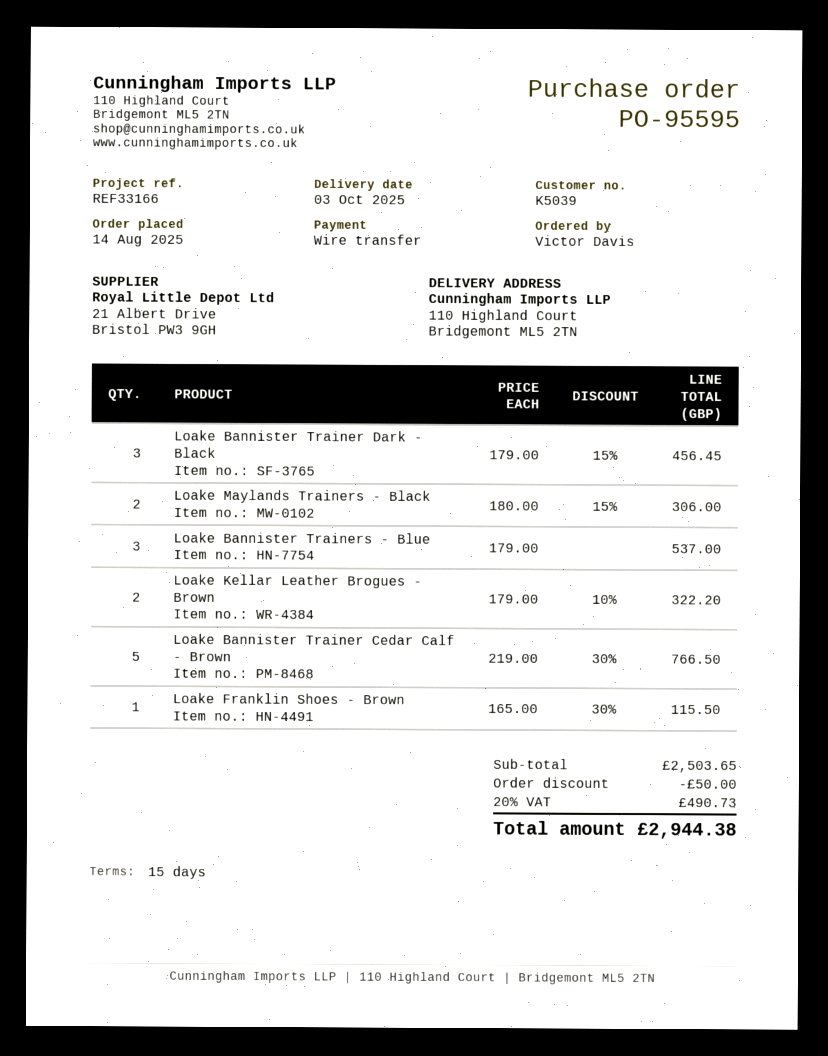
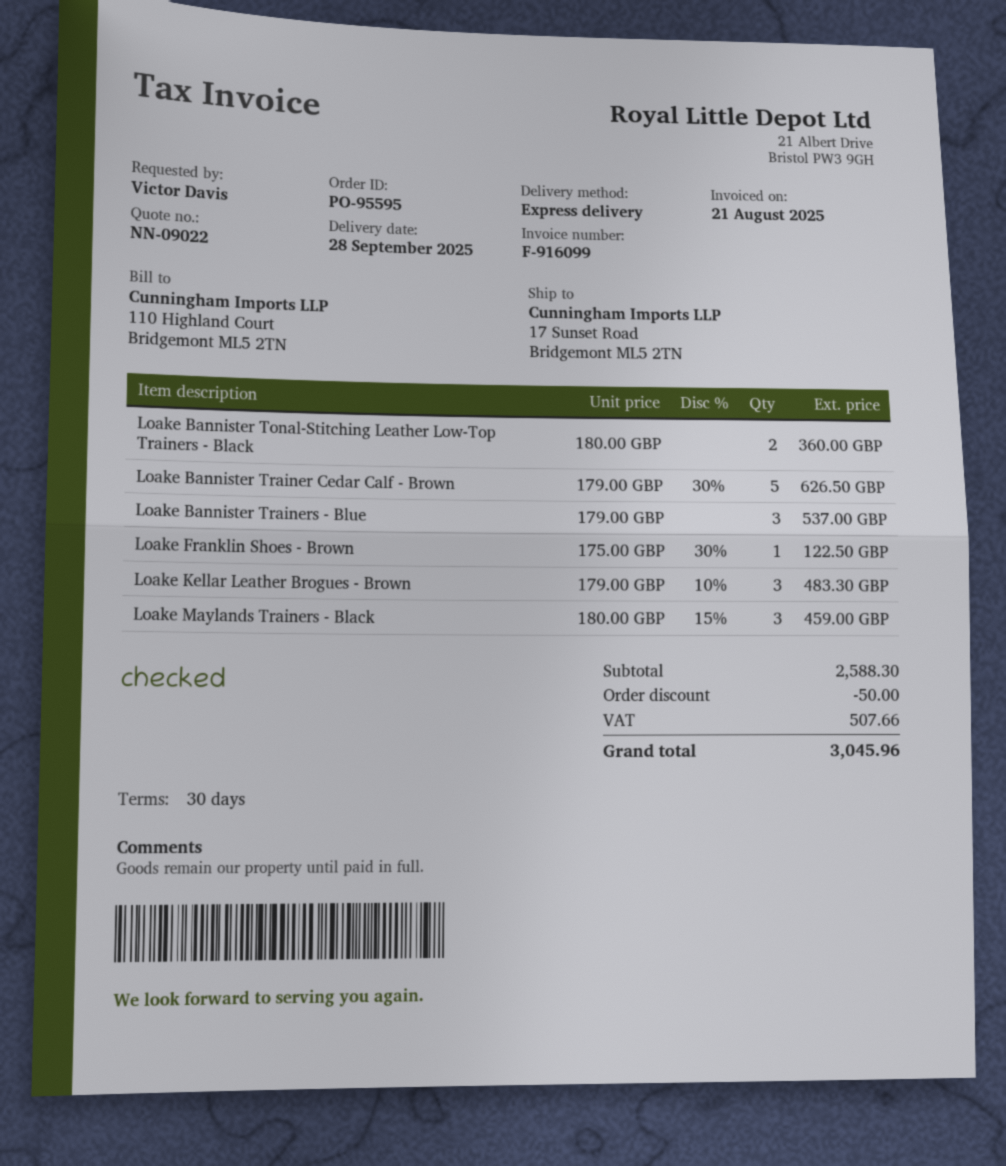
delivery date: 2025-10-03 -> 2025-09-28
payment terms: 15 days -> 30 days
ship to: 110 Highland Court, Bridgemont ML5 2TN -> 17 Sunset Road, Bridgemont ML5 2TN
Loake Bannister Trainer Dark - Black: 3 x 179.00 - 15% = 456.45 -> none
Loake Maylands Trainers - Black: 2 x 180.00 - 15% = 306.00 -> 3 x 180.00 - 15% = 459.00
Loake Kellar Leather Brogues - Brown: 2 x 179.00 - 10% = 322.20 -> 3 x 179.00 - 10% = 483.30
Loake Bannister Trainer Cedar Calf - Brown: 5 x 219.00 - 30% = 766.50 -> 5 x 179.00 - 30% = 626.50
Loake Franklin Shoes - Brown: 1 x 165.00 - 30% = 115.50 -> 1 x 175.00 - 30% = 122.50
Loake Bannister Tonal-Stitching Leather Low-Top Trainers - Black: none -> 2 x 180.00 = 360.00
subtotal: 2503.65 -> 2588.30
tax: 490.73 -> 507.66
total: 2944.38 -> 3045.96

